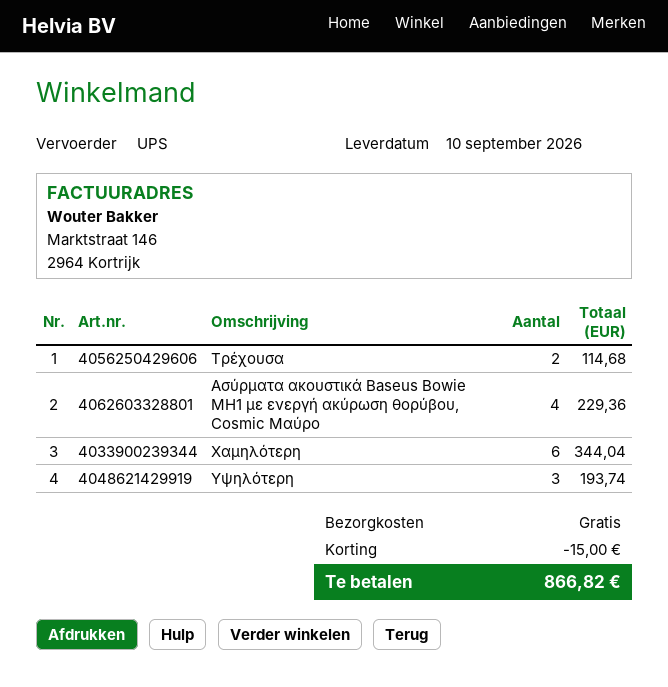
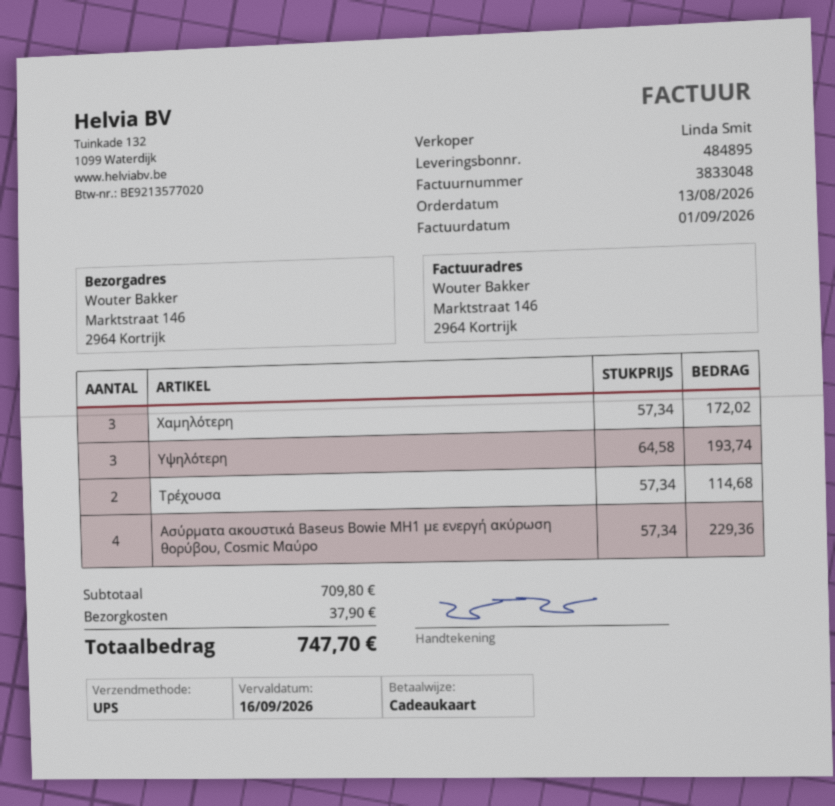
Χαμηλότερη: 6 for 344.04 -> 3 for 172.02
discount: 15.00 -> none
shipping: 0.00 -> 37.90
total: 866.82 -> 747.70

